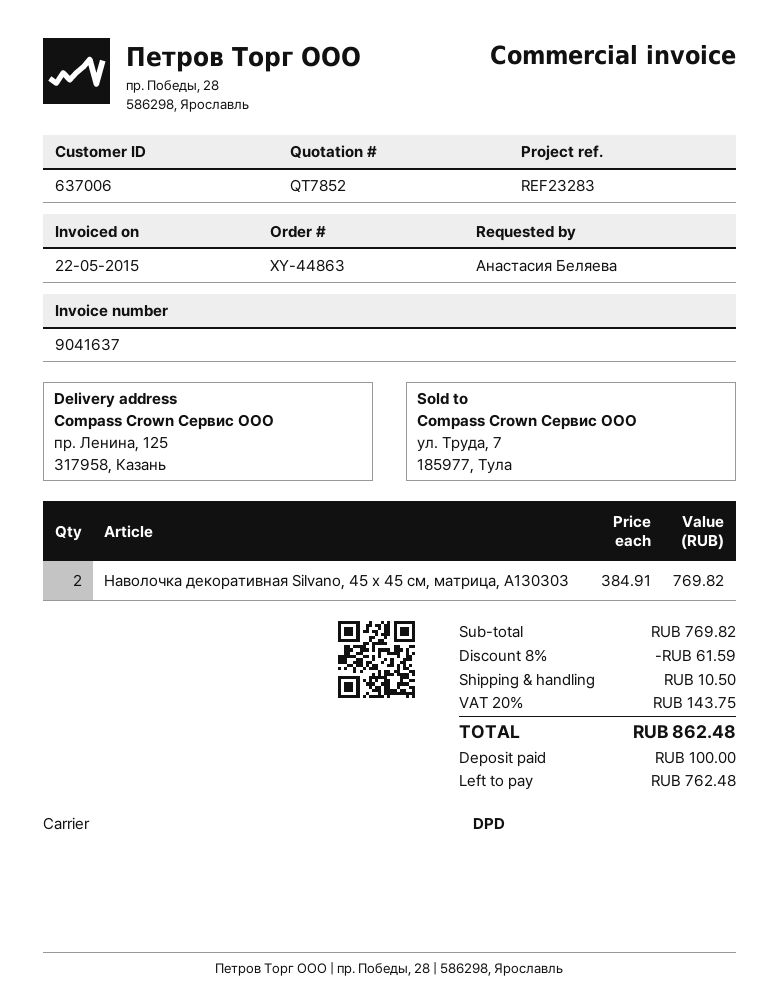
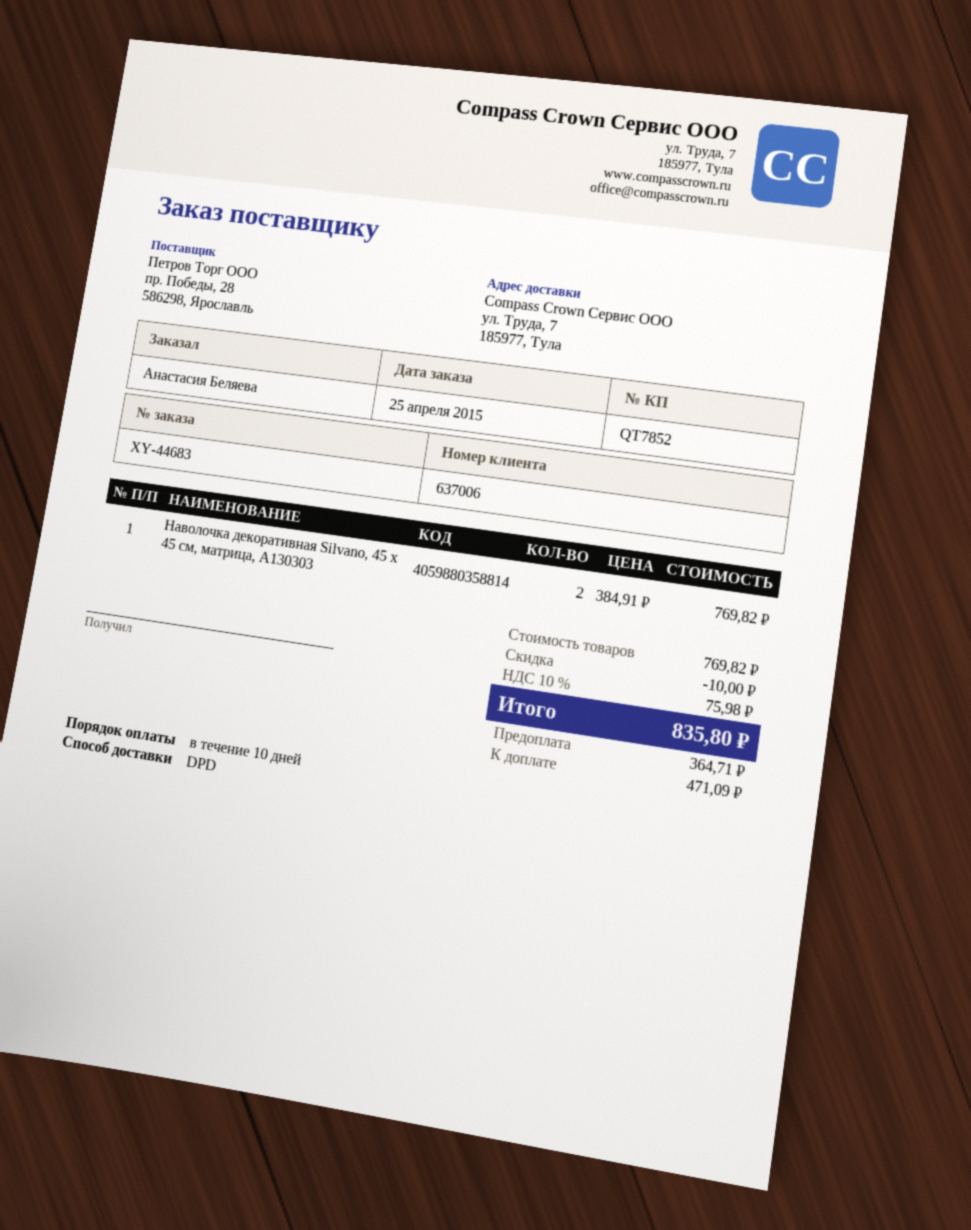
order number: XY-44863 -> XY-44683
ship to: пр. Ленина, 125, 317958, Казань -> ул. Труда, 7, 185977, Тула
discount: 61.59 -> 10.00
shipping: 10.50 -> none
tax: 20% = 143.75 -> 10% = 75.98
total: 862.48 -> 835.80
deposit: 100.00 -> 364.71
balance: 762.48 -> 471.09

